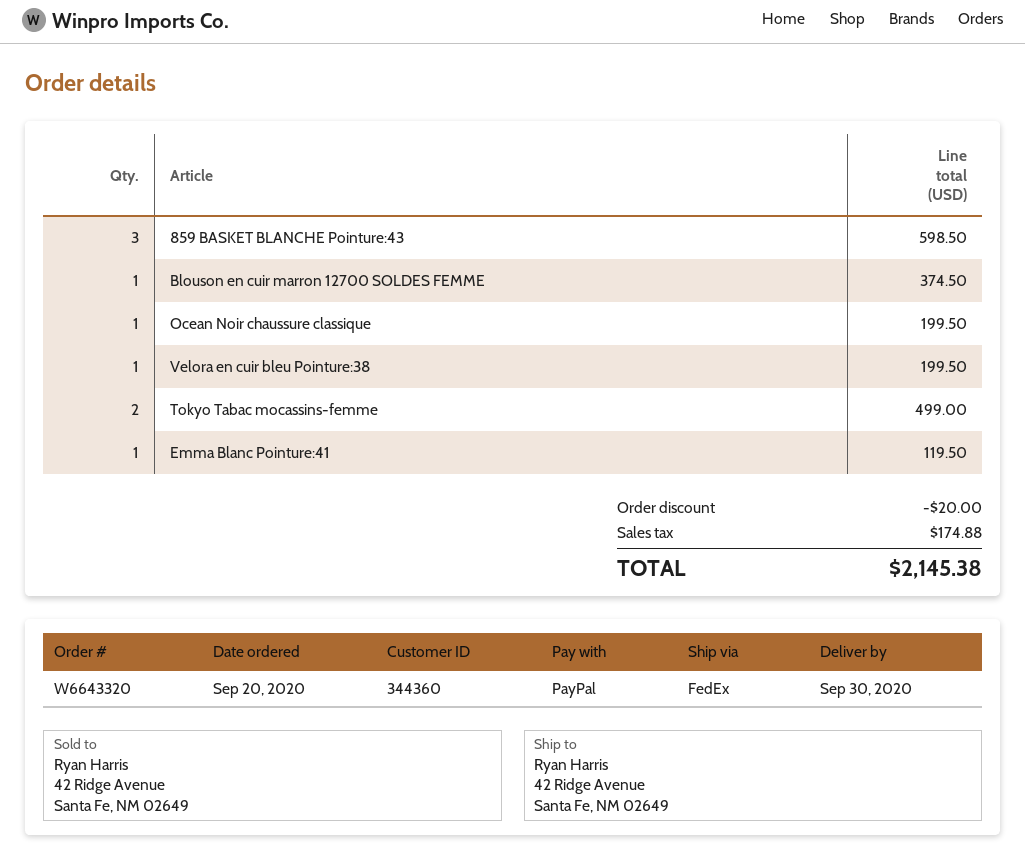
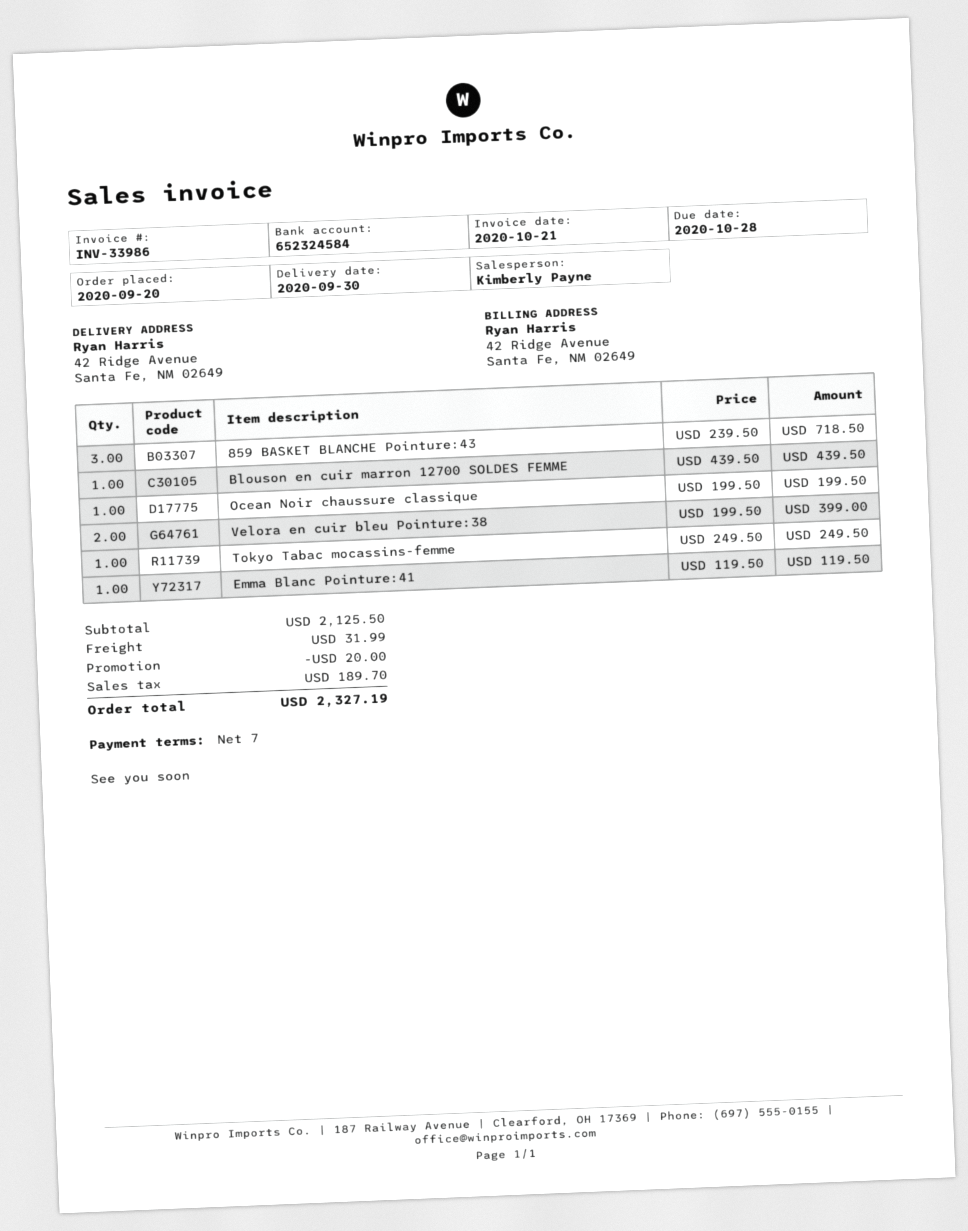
859 BASKET BLANCHE Pointure:43: 3 for 598.50 -> 3 for 718.50
Blouson en cuir marron 12700 SOLDES FEMME: 1 for 374.50 -> 1 for 439.50
Velora en cuir bleu Pointure:38: 1 for 199.50 -> 2 for 399.00
Tokyo Tabac mocassins-femme: 2 for 499.00 -> 1 for 249.50
shipping: none -> 31.99
tax: 174.88 -> 189.70
total: 2145.38 -> 2327.19

